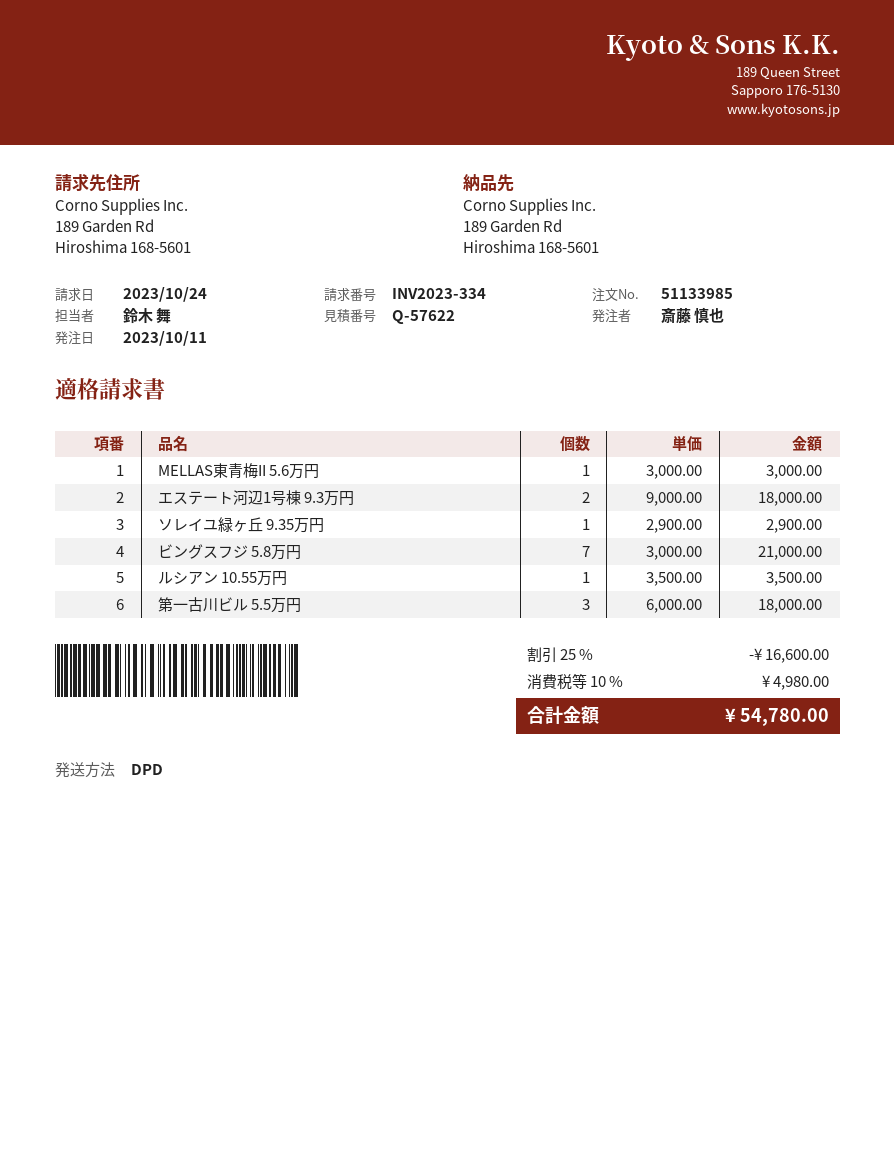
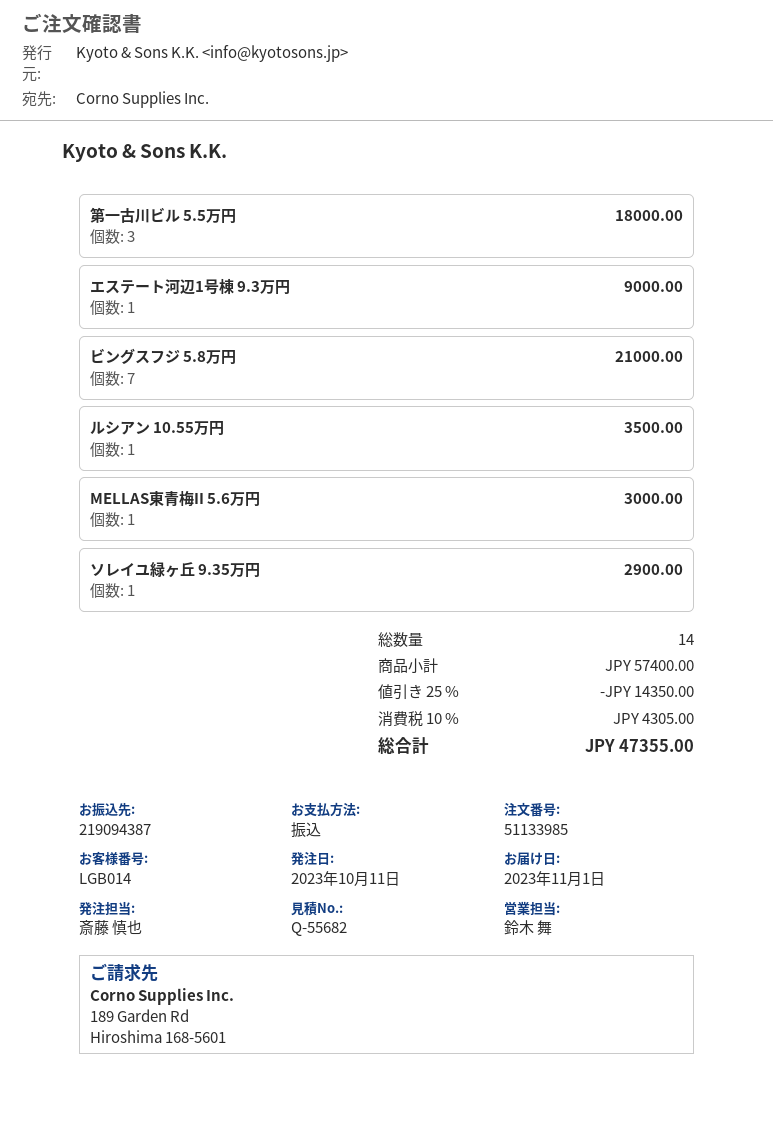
quote number: Q-57622 -> Q-55682
エステート河辺1号棟 9.3万円: 2 for 18000.00 -> 1 for 9000.00
discount: 25% = 16600.00 -> 25% = 14350.00
tax: 10% = 4980.00 -> 10% = 4305.00
total: 54780.00 -> 47355.00

